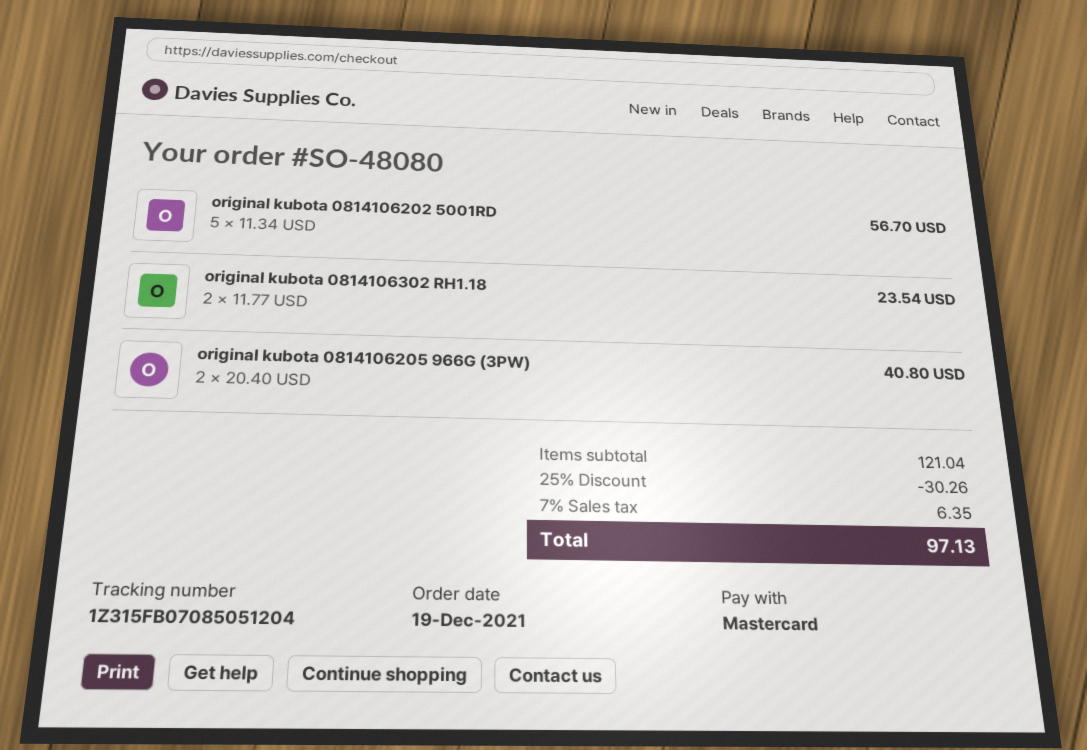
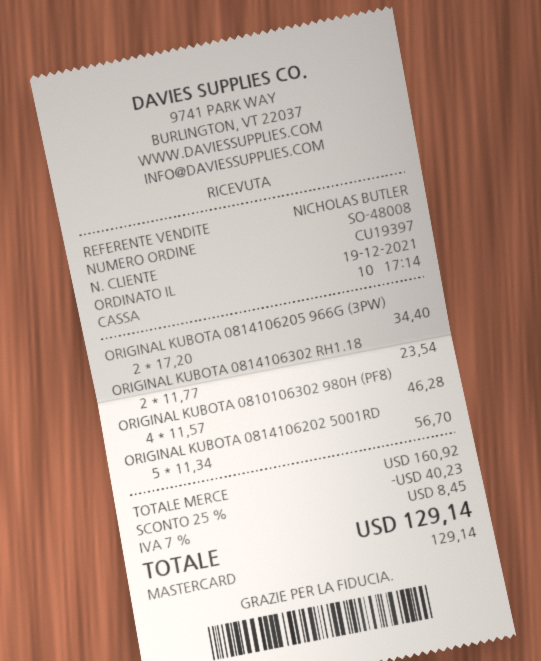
order number: SO-48080 -> SO-48008
original kubota 0814106205 966G (3PW): 2 x 20.40 = 40.80 -> 2 x 17.20 = 34.40
ORIGINAL KUBOTA 0810106302 980H (PF8): none -> 4 x 11.57 = 46.28
subtotal: 121.04 -> 160.92
discount: 25% = 30.26 -> 25% = 40.23
tax: 7% = 6.35 -> 7% = 8.45
total: 97.13 -> 129.14

